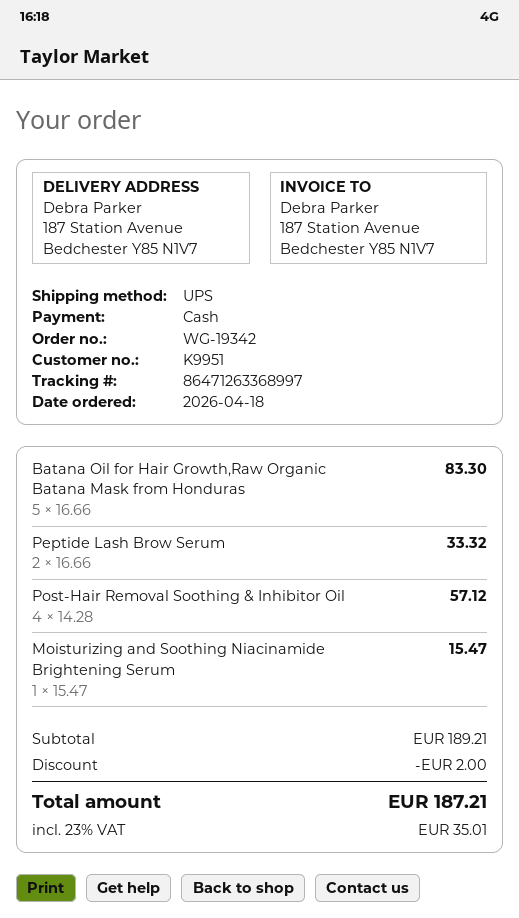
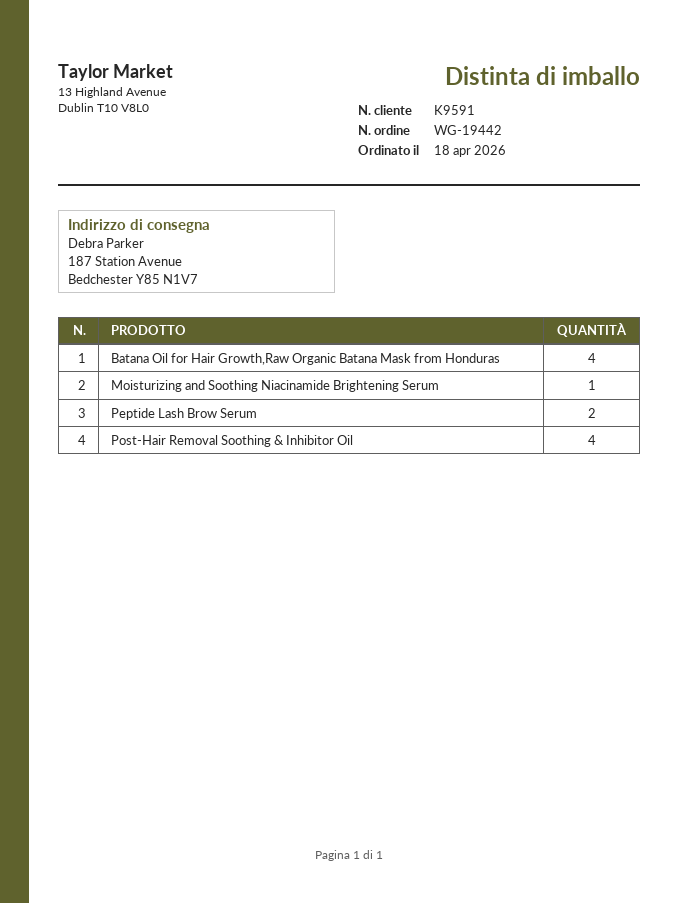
order number: WG-19342 -> WG-19442
customer number: K9951 -> K9591
Batana Oil for Hair Growth,Raw Organic Batana Mask from Honduras: 5 -> 4

